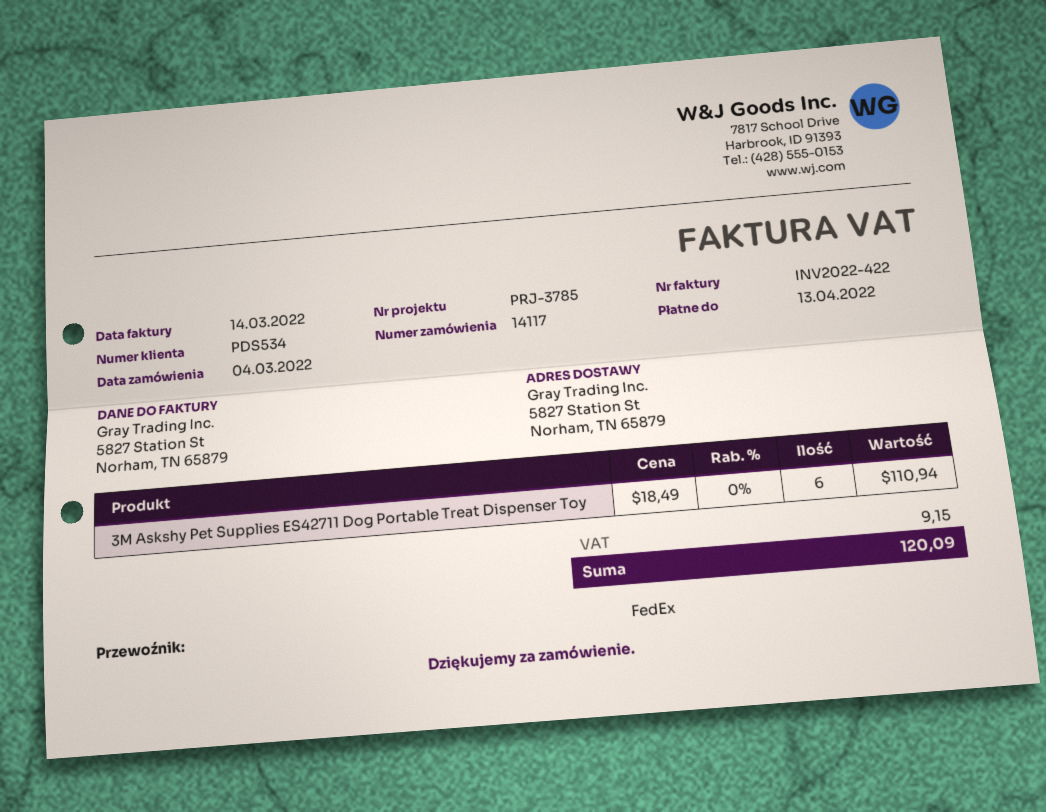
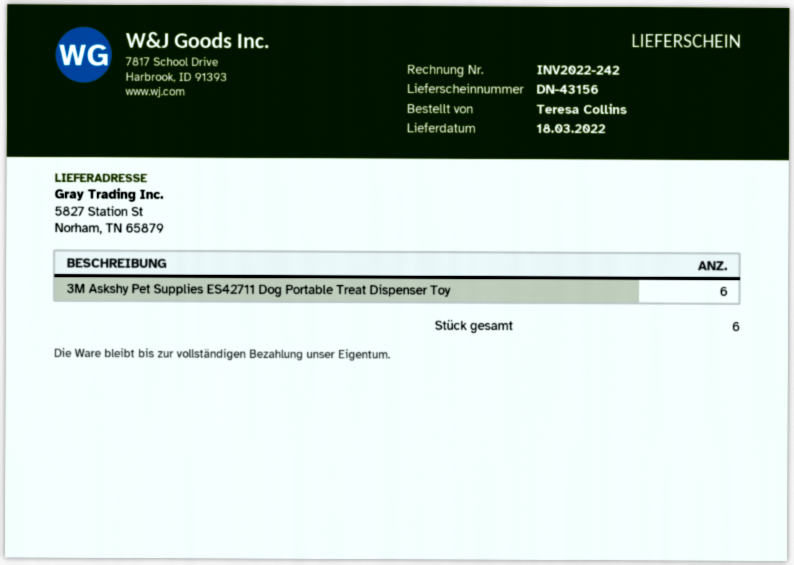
invoice number: INV2022-422 -> INV2022-242

